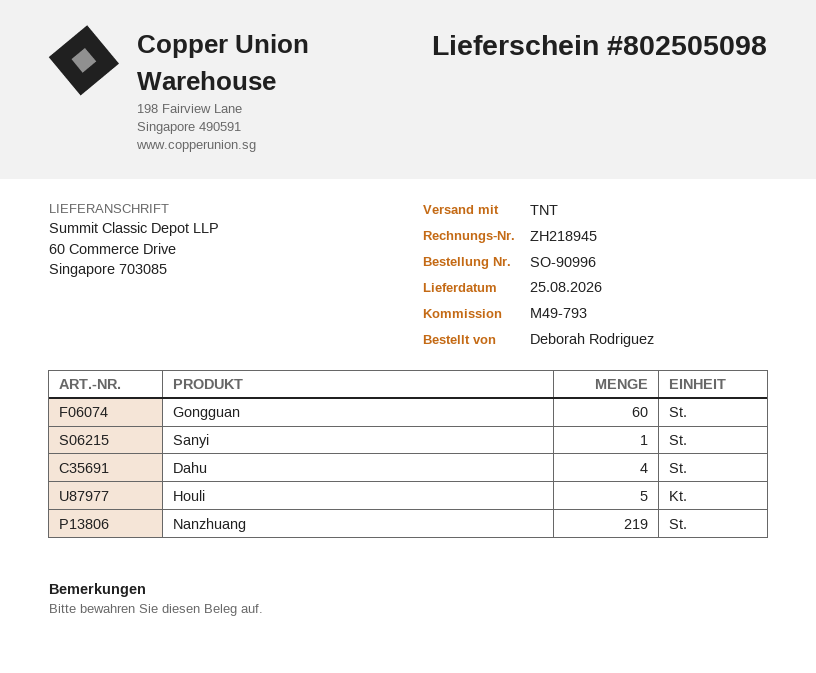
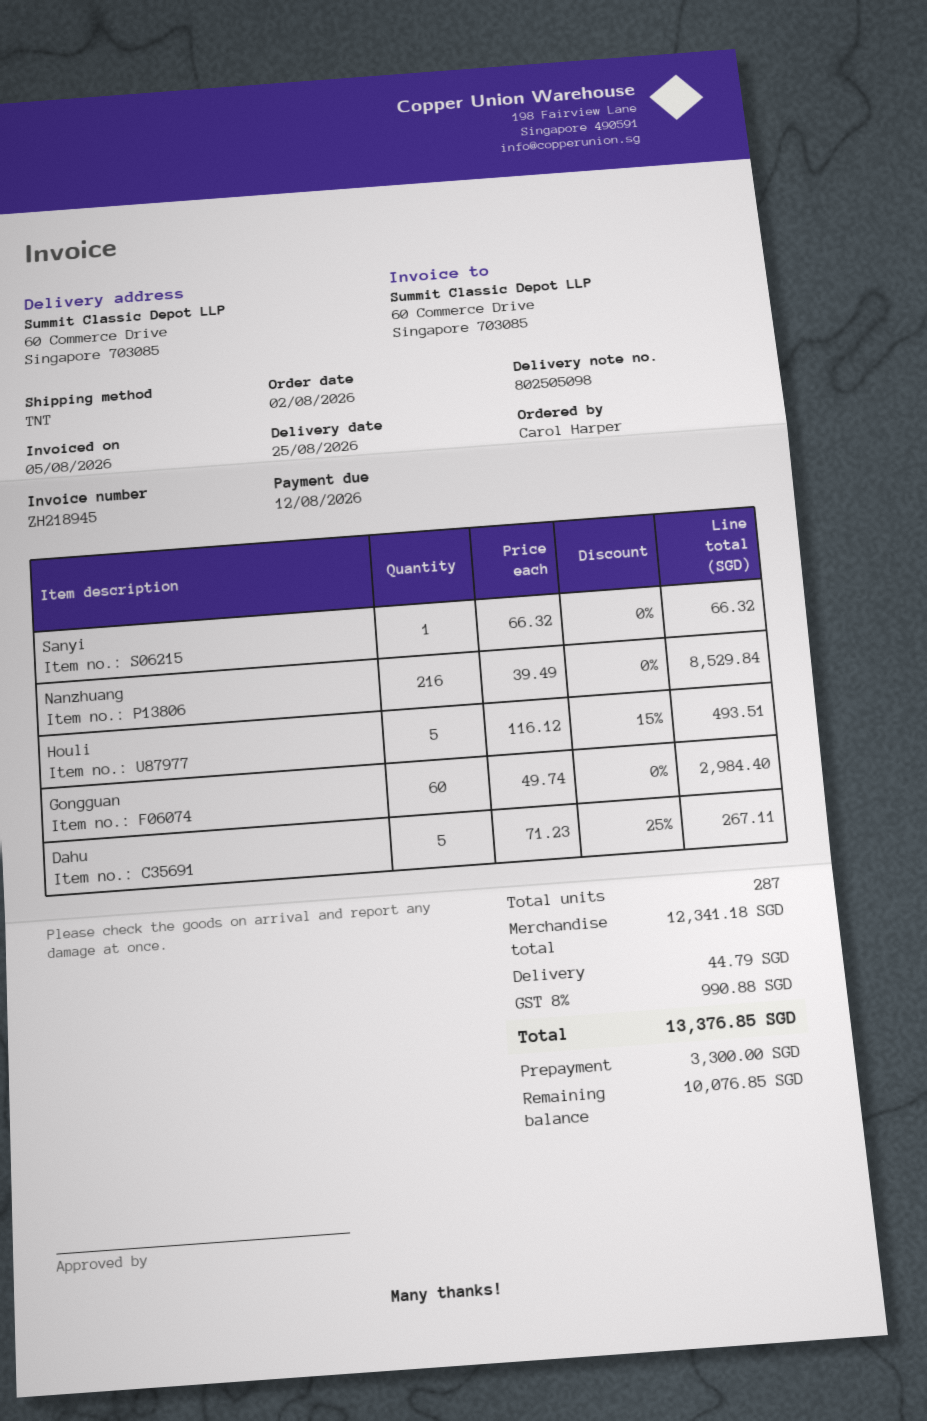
ordered by: Deborah Rodriguez -> Carol Harper
Dahu: 4 -> 5
Nanzhuang: 219 -> 216

